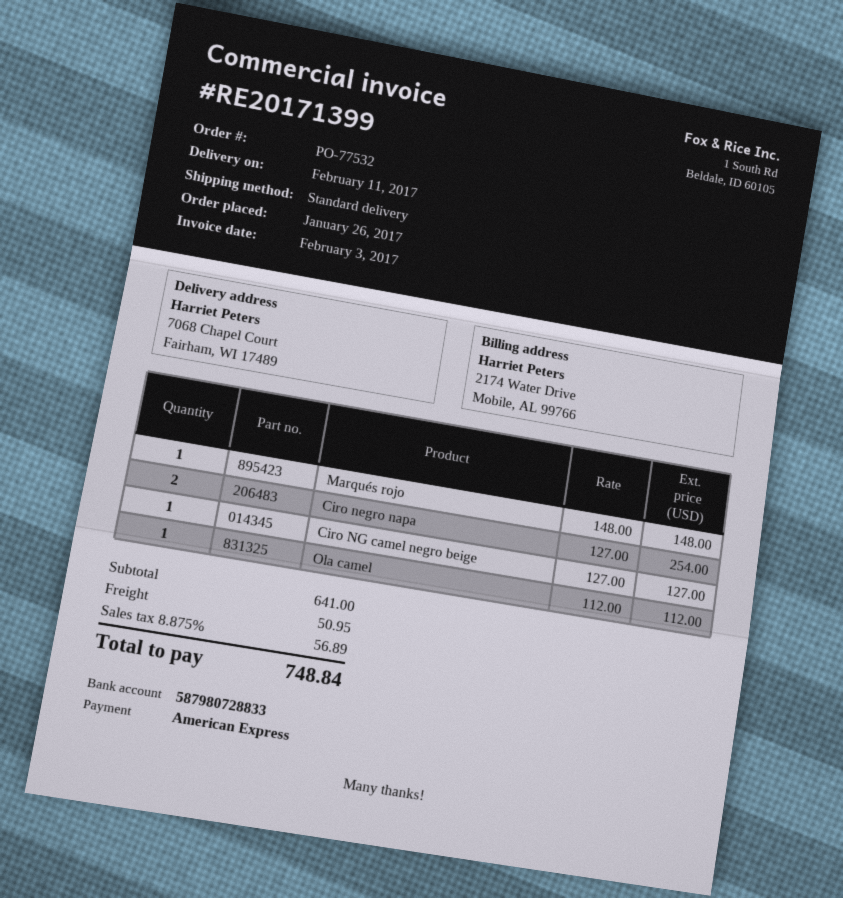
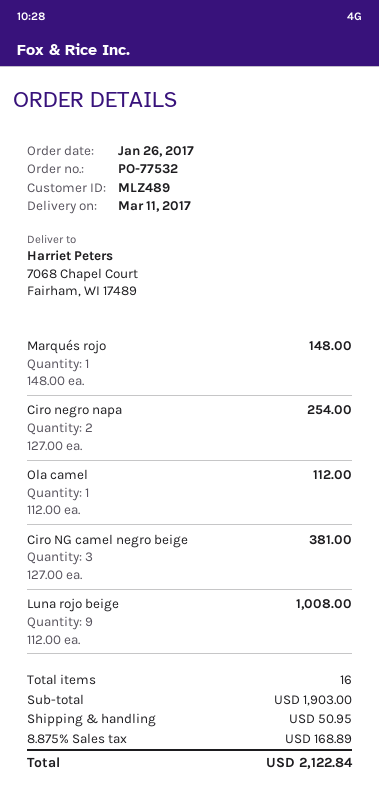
delivery date: 2017-02-11 -> 2017-03-11
Ciro NG camel negro beige: 1 x 127.00 = 127.00 -> 3 x 127.00 = 381.00
Luna rojo beige: none -> 9 x 112.00 = 1008.00
subtotal: 641.00 -> 1903.00
tax: 8.875% = 56.89 -> 8.875% = 168.89
total: 748.84 -> 2122.84

